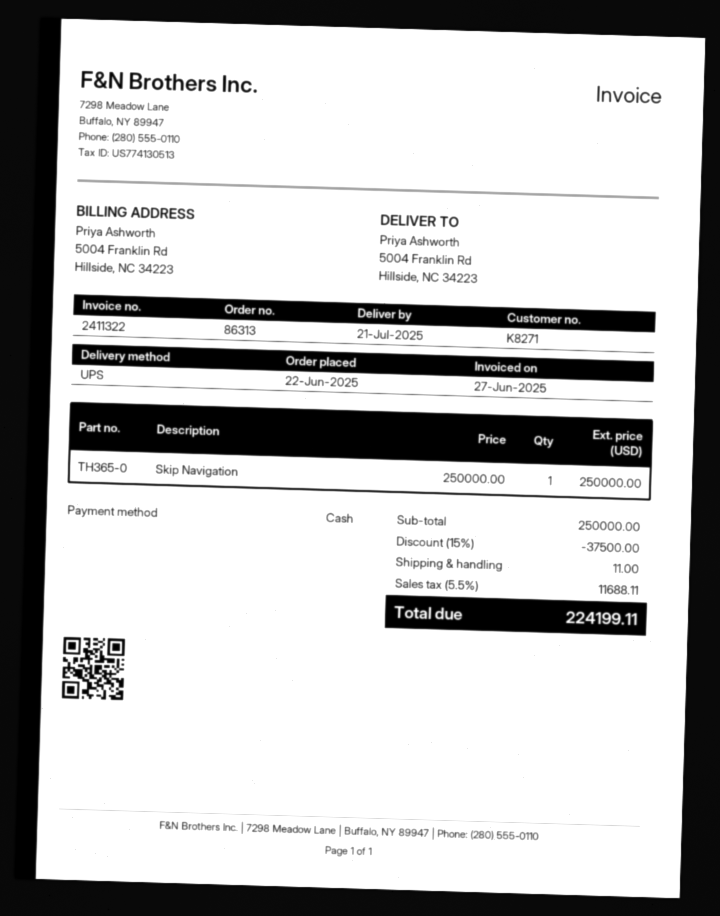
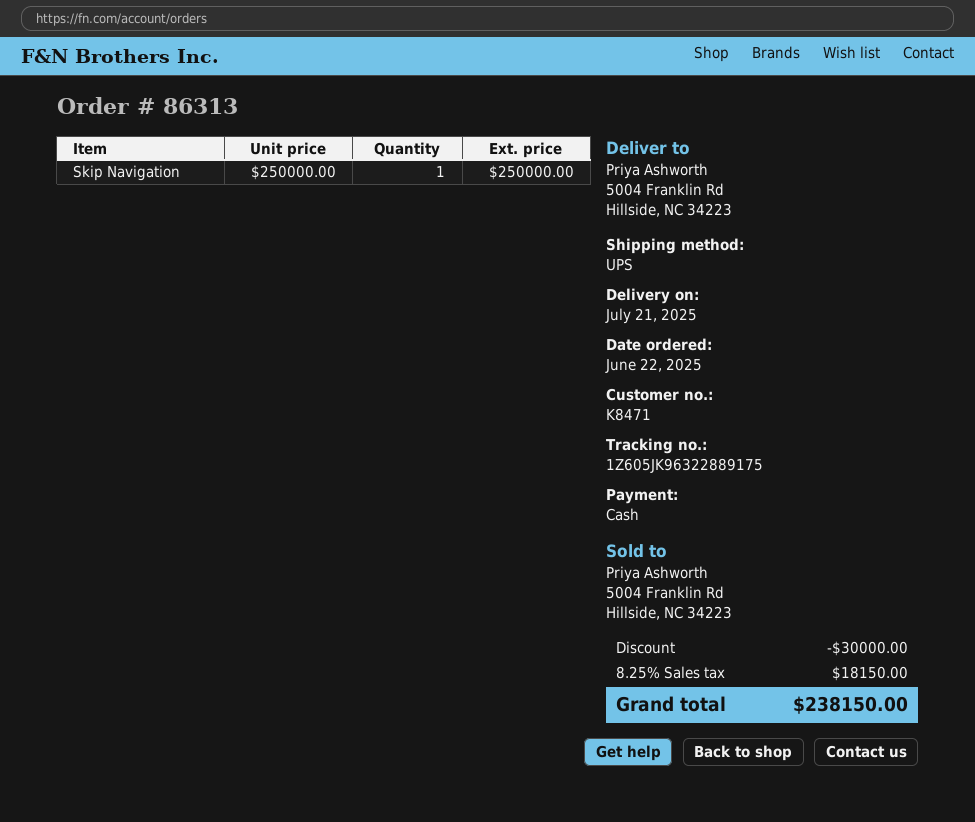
customer number: K8271 -> K8471
discount: 37500.00 -> 30000.00
shipping: 11.00 -> none
tax: 5.5% = 11688.11 -> 8.25% = 18150.00
total: 224199.11 -> 238150.00

